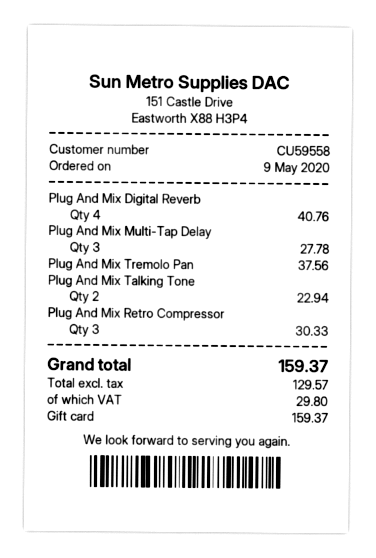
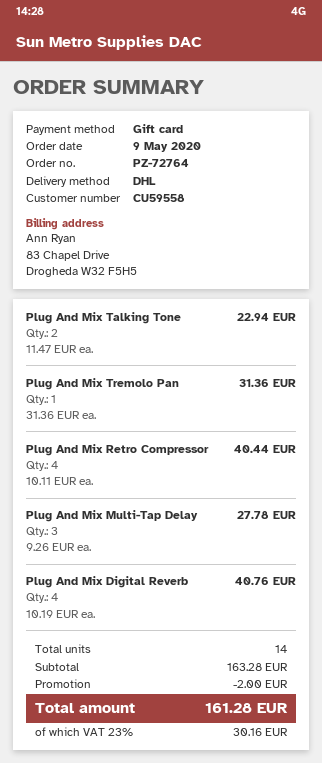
Plug And Mix Tremolo Pan: 1 for 37.56 -> 1 for 31.36
Plug And Mix Retro Compressor: 3 for 30.33 -> 4 for 40.44
discount: none -> 2.00
tax: 29.80 -> 30.16
total: 159.37 -> 161.28

